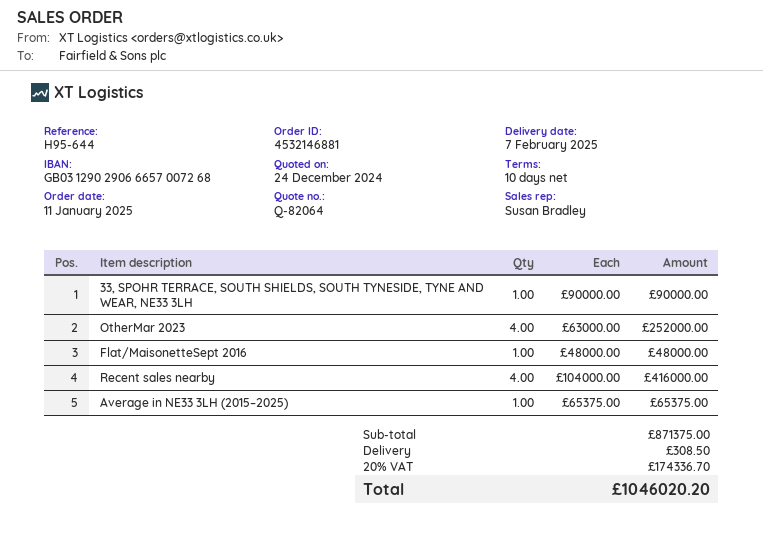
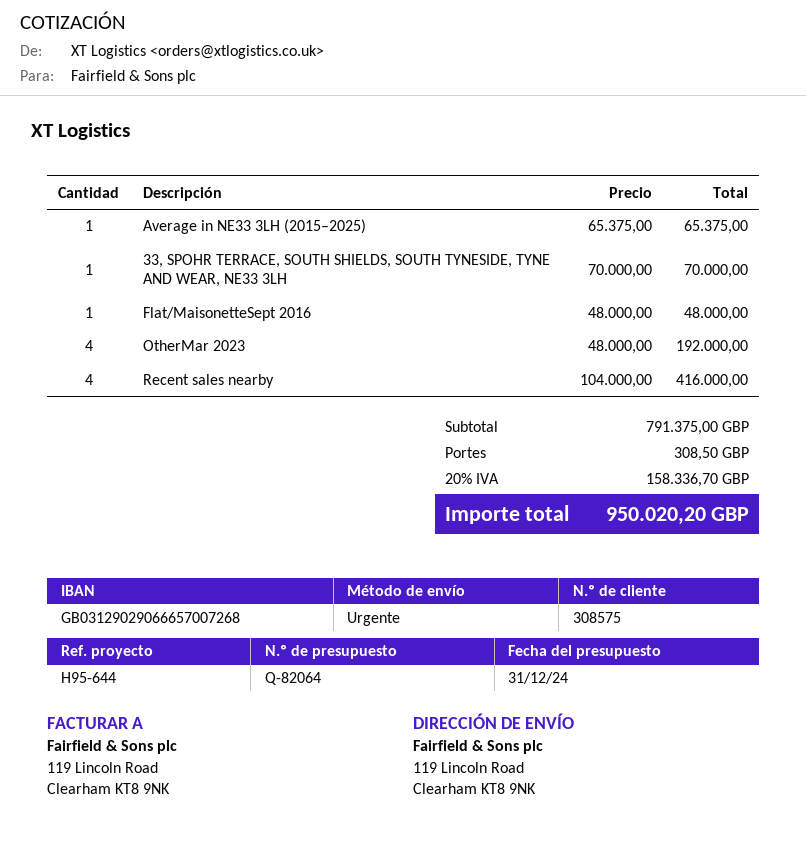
quote date: 2024-12-24 -> 2024-12-31
33, SPOHR TERRACE, SOUTH SHIELDS, SOUTH TYNESIDE, TYNE AND WEAR, NE33 3LH: 1 x 90000.00 = 90000.00 -> 1 x 70000.00 = 70000.00
OtherMar 2023: 4 x 63000.00 = 252000.00 -> 4 x 48000.00 = 192000.00
subtotal: 871375.00 -> 791375.00
tax: 20% = 174336.70 -> 20% = 158336.70
total: 1046020.20 -> 950020.20

